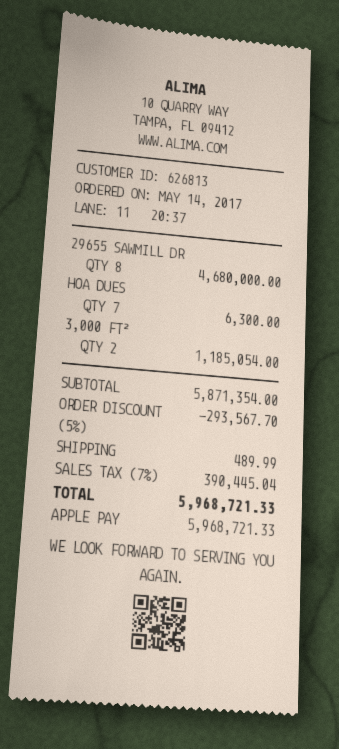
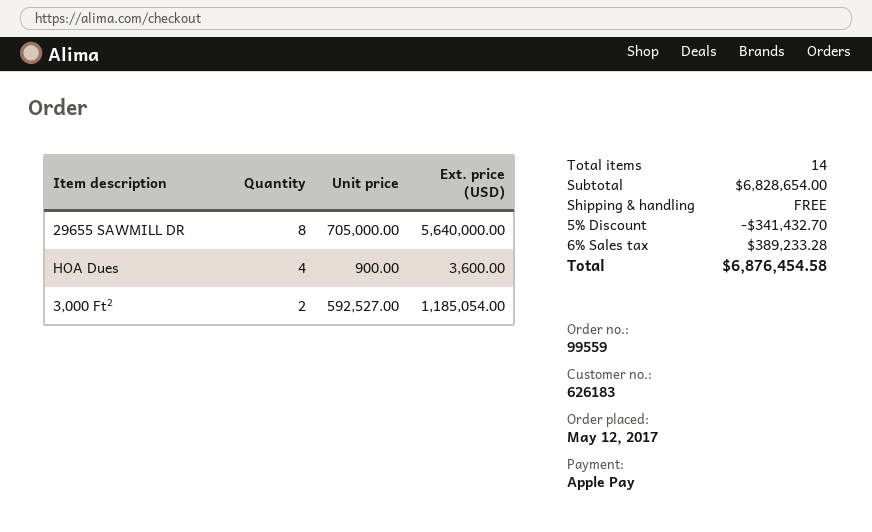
order date: 2017-05-14 -> 2017-05-12
customer number: 626813 -> 626183
29655 SAWMILL DR: 8 for 4680000.00 -> 8 for 5640000.00
HOA DUES: 7 for 6300.00 -> 4 for 3600.00
subtotal: 5871354.00 -> 6828654.00
discount: 5% = 293567.70 -> 5% = 341432.70
shipping: 489.99 -> 0.00
tax: 7% = 390445.04 -> 6% = 389233.28
total: 5968721.33 -> 6876454.58

